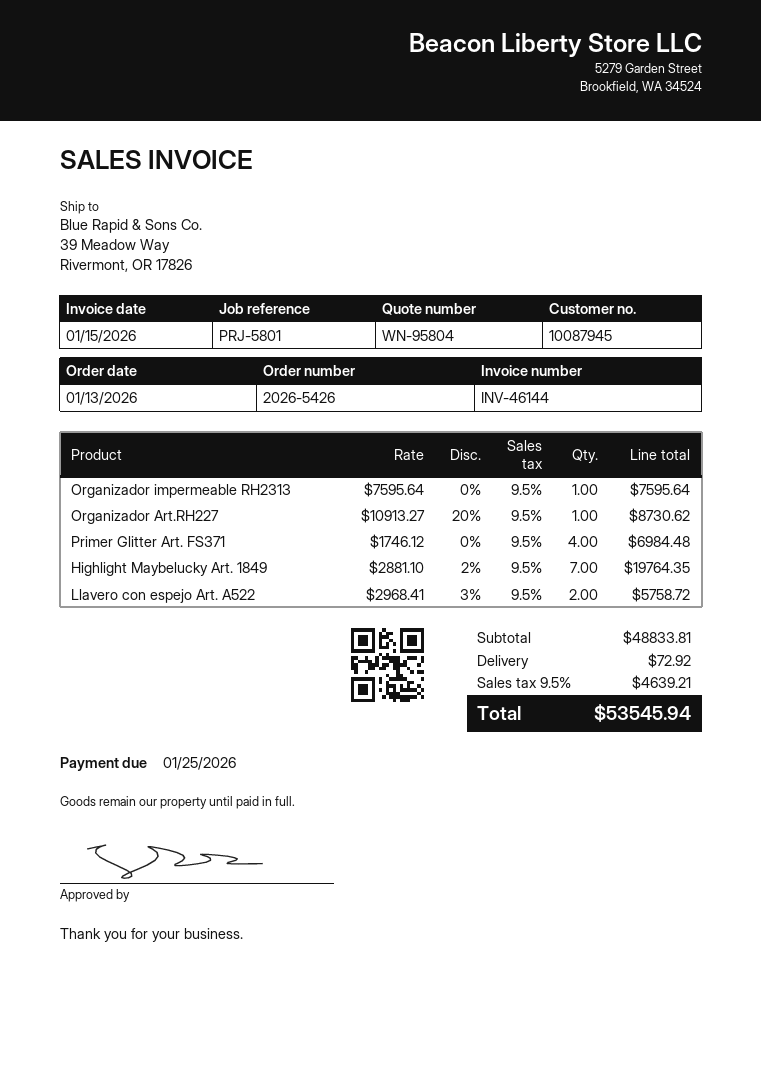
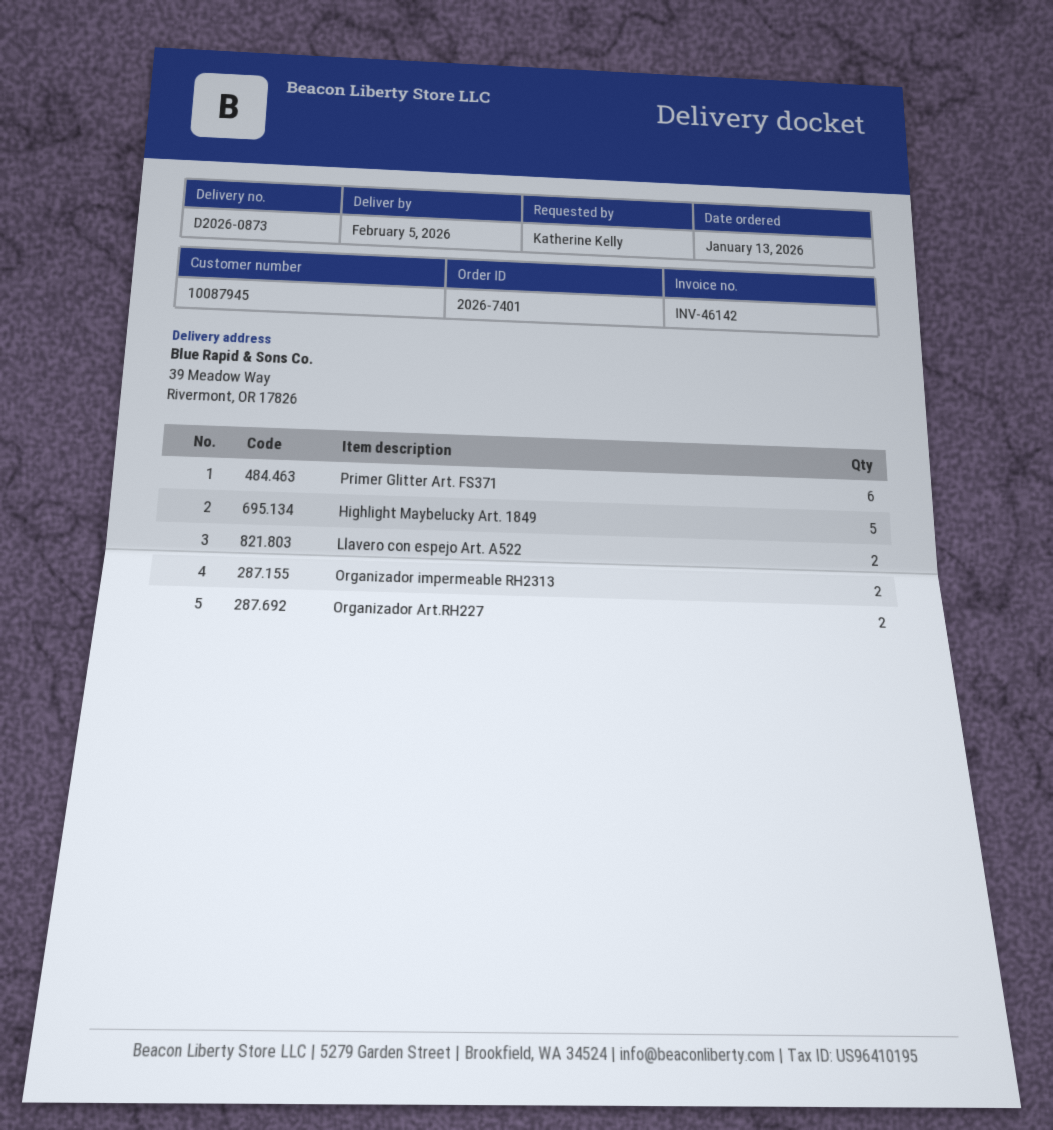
order number: 2026-5426 -> 2026-7401
invoice number: INV-46144 -> INV-46142
Organizador impermeable RH2313: 1 -> 2
Organizador Art.RH227: 1 -> 2
Primer Glitter Art. FS371: 4 -> 6
Highlight Maybelucky Art. 1849: 7 -> 5

